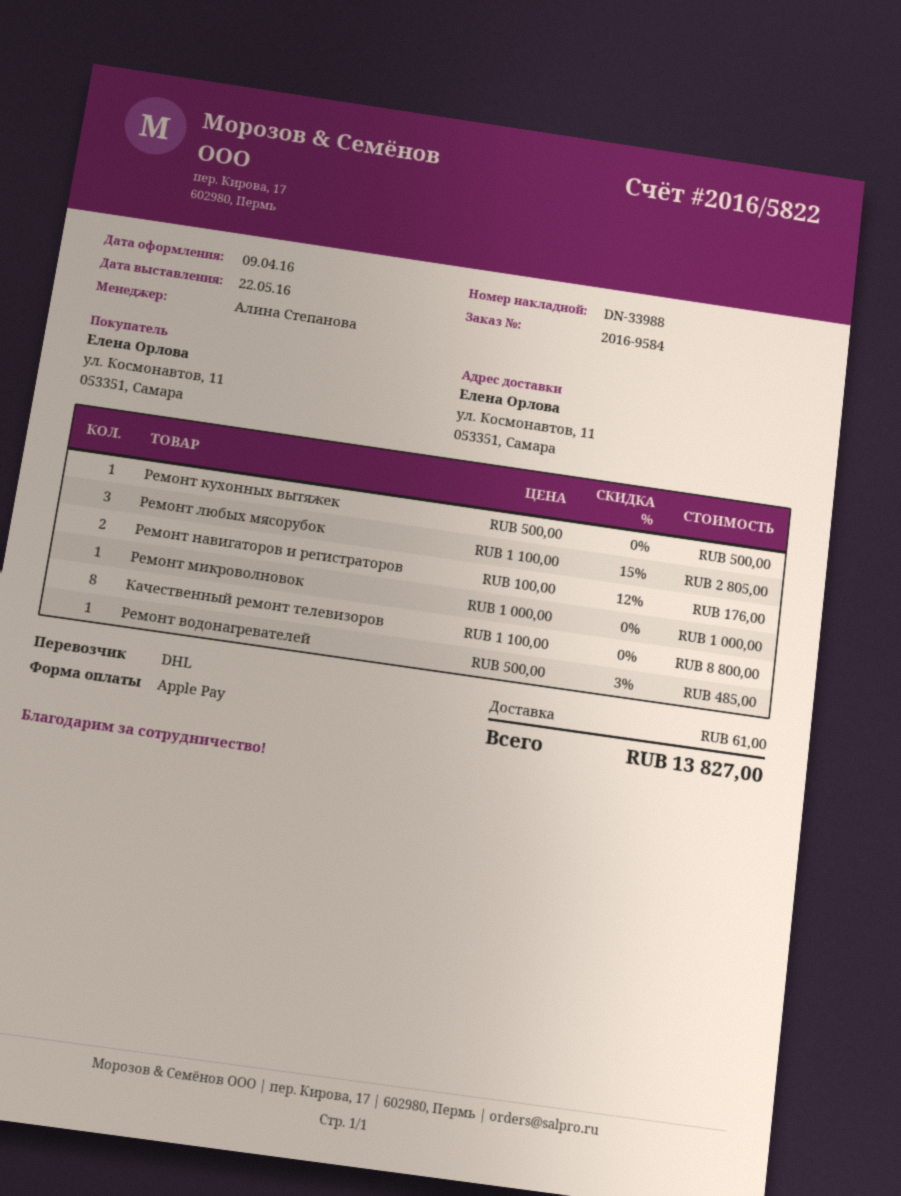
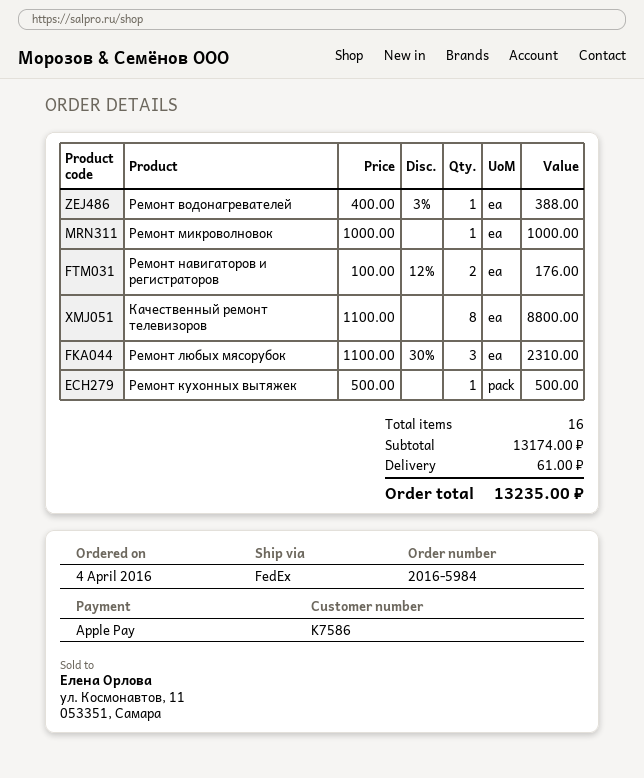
order number: 2016-9584 -> 2016-5984
order date: 2016-04-09 -> 2016-04-04
shipping method: DHL -> FedEx
Ремонт любых мясорубок: 3 x 1100.00 - 15% = 2805.00 -> 3 x 1100.00 - 30% = 2310.00
Ремонт водонагревателей: 1 x 500.00 - 3% = 485.00 -> 1 x 400.00 - 3% = 388.00
total: 13827.00 -> 13235.00

